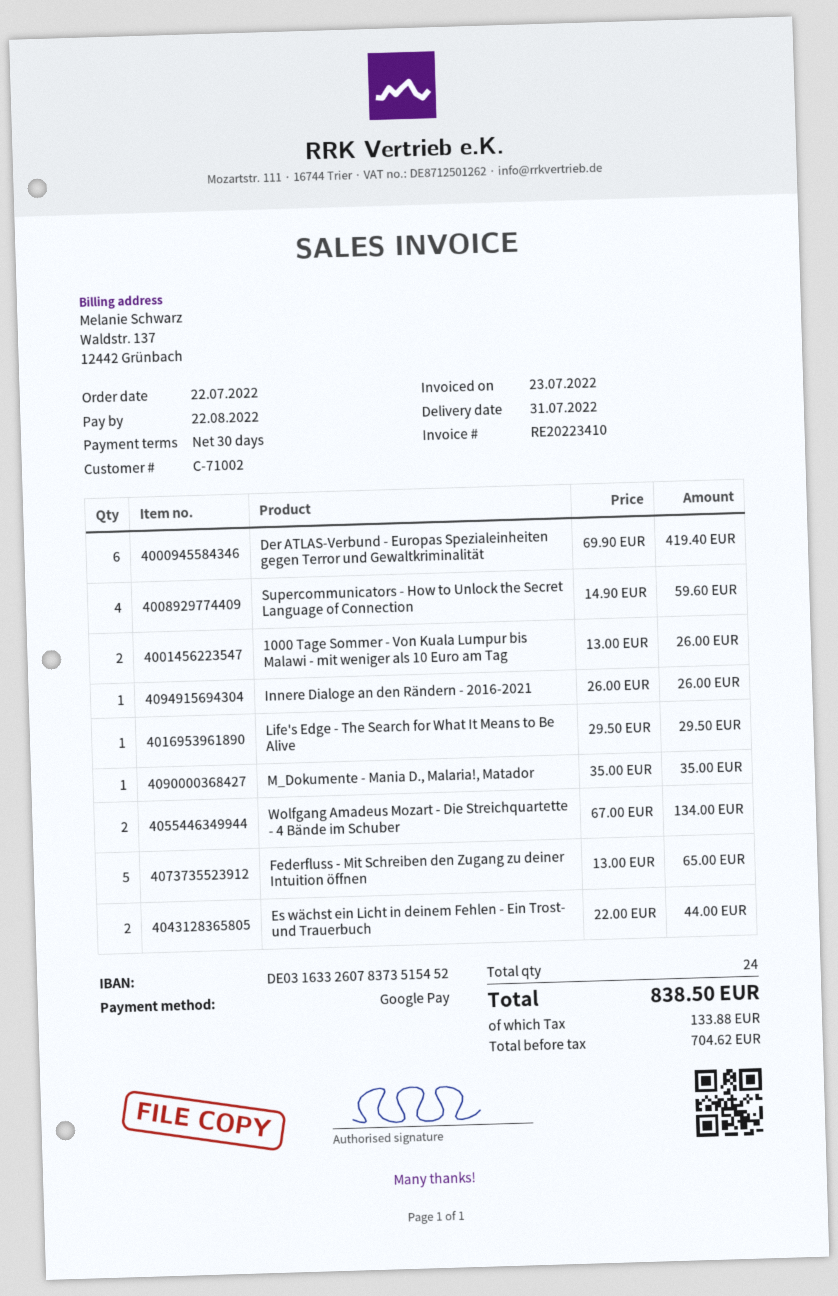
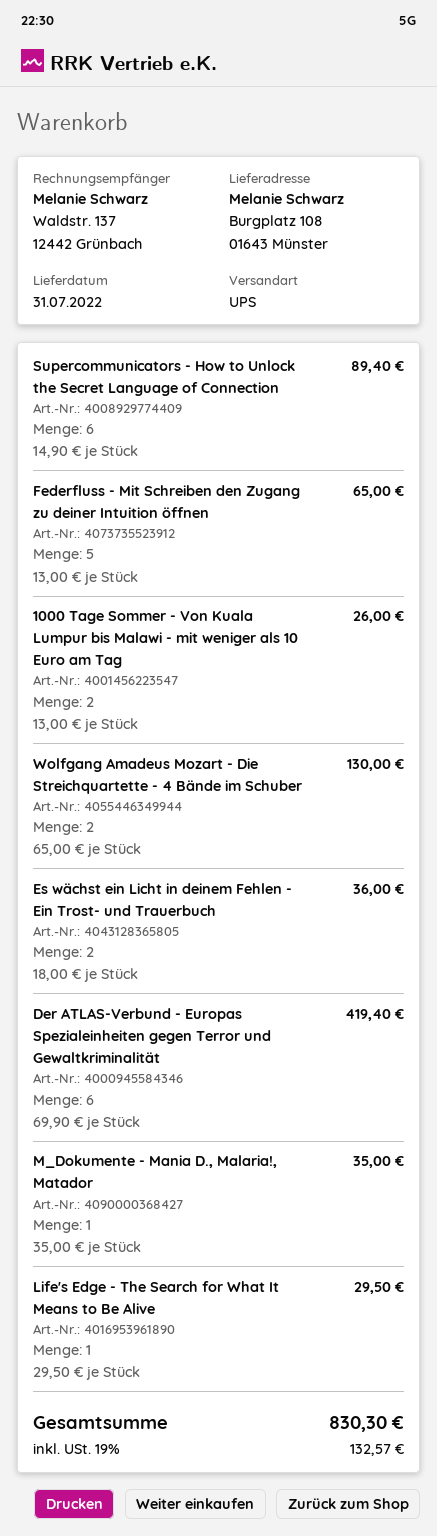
Supercommunicators - How to Unlock the Secret Language of Connection: 4 x 14.90 = 59.60 -> 6 x 14.90 = 89.40
Innere Dialoge an den Rändern - 2016-2021: 1 x 26.00 = 26.00 -> none
Wolfgang Amadeus Mozart - Die Streichquartette - 4 Bände im Schuber: 2 x 67.00 = 134.00 -> 2 x 65.00 = 130.00
Es wächst ein Licht in deinem Fehlen - Ein Trost- und Trauerbuch: 2 x 22.00 = 44.00 -> 2 x 18.00 = 36.00
tax: 133.88 -> 132.57
total: 838.50 -> 830.30

